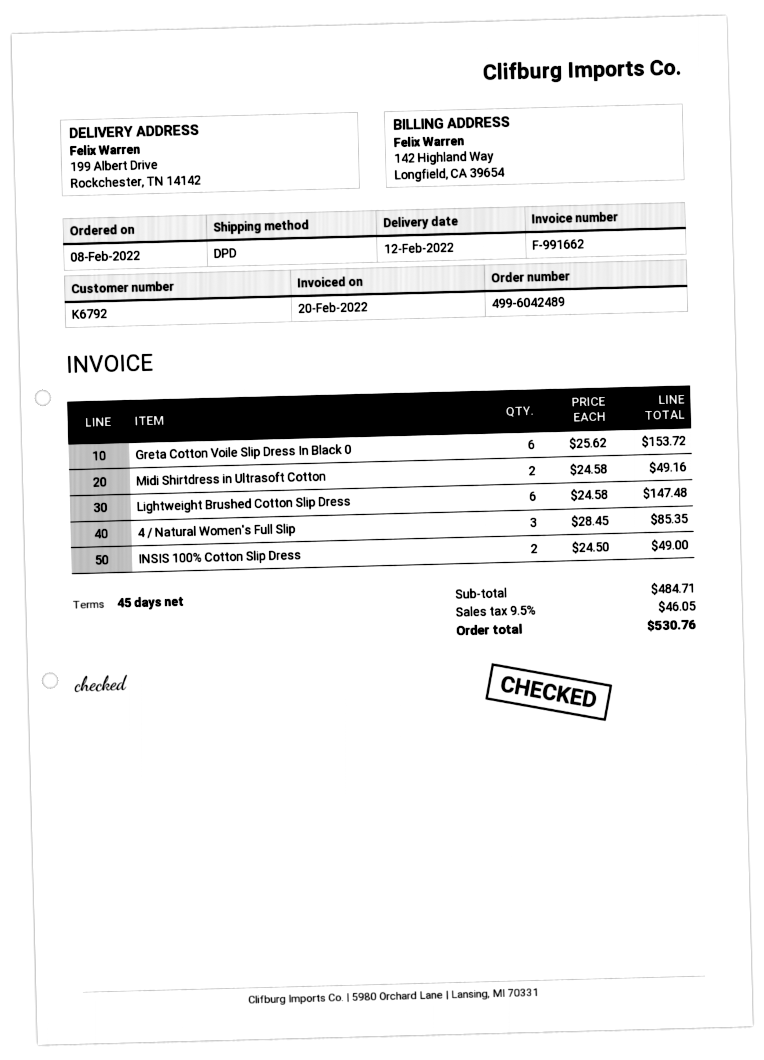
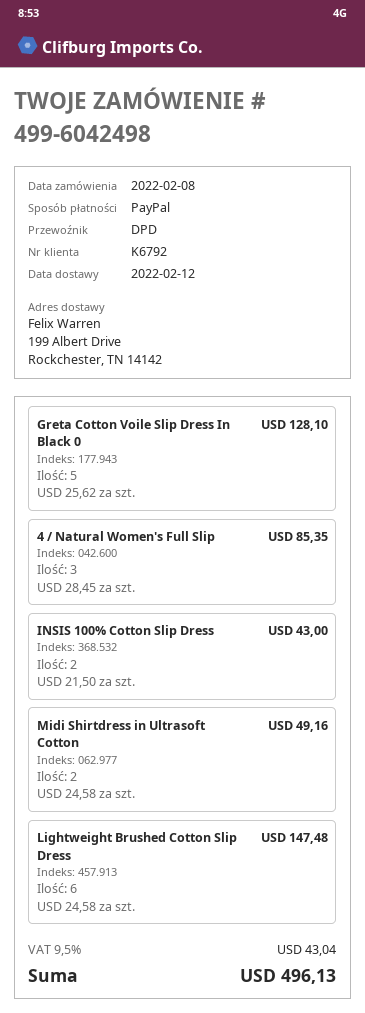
order number: 499-6042489 -> 499-6042498
Greta Cotton Voile Slip Dress In Black 0: 6 x 25.62 = 153.72 -> 5 x 25.62 = 128.10
INSIS 100% Cotton Slip Dress: 2 x 24.50 = 49.00 -> 2 x 21.50 = 43.00
tax: 9.5% = 46.05 -> 9.5% = 43.04
total: 530.76 -> 496.13

